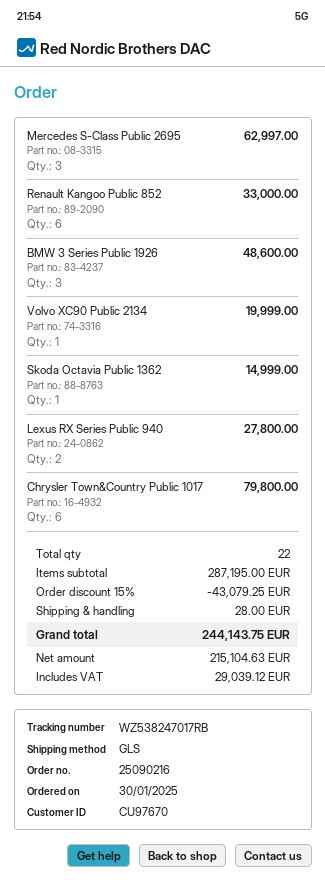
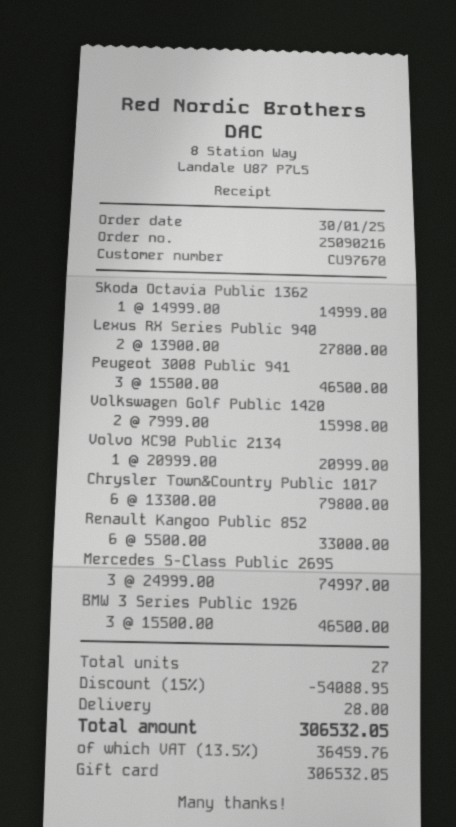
Mercedes S-Class Public 2695: 3 for 62997.00 -> 3 for 74997.00
BMW 3 Series Public 1926: 3 for 48600.00 -> 3 for 46500.00
Volvo XC90 Public 2134: 1 for 19999.00 -> 1 for 20999.00
Peugeot 3008 Public 941: none -> 3 for 46500.00
Volkswagen Golf Public 1420: none -> 2 for 15998.00
total quantity: 22 -> 27
discount: 15% = 43079.25 -> 15% = 54088.95
tax: 29039.12 -> 36459.76
total: 244143.75 -> 306532.05

